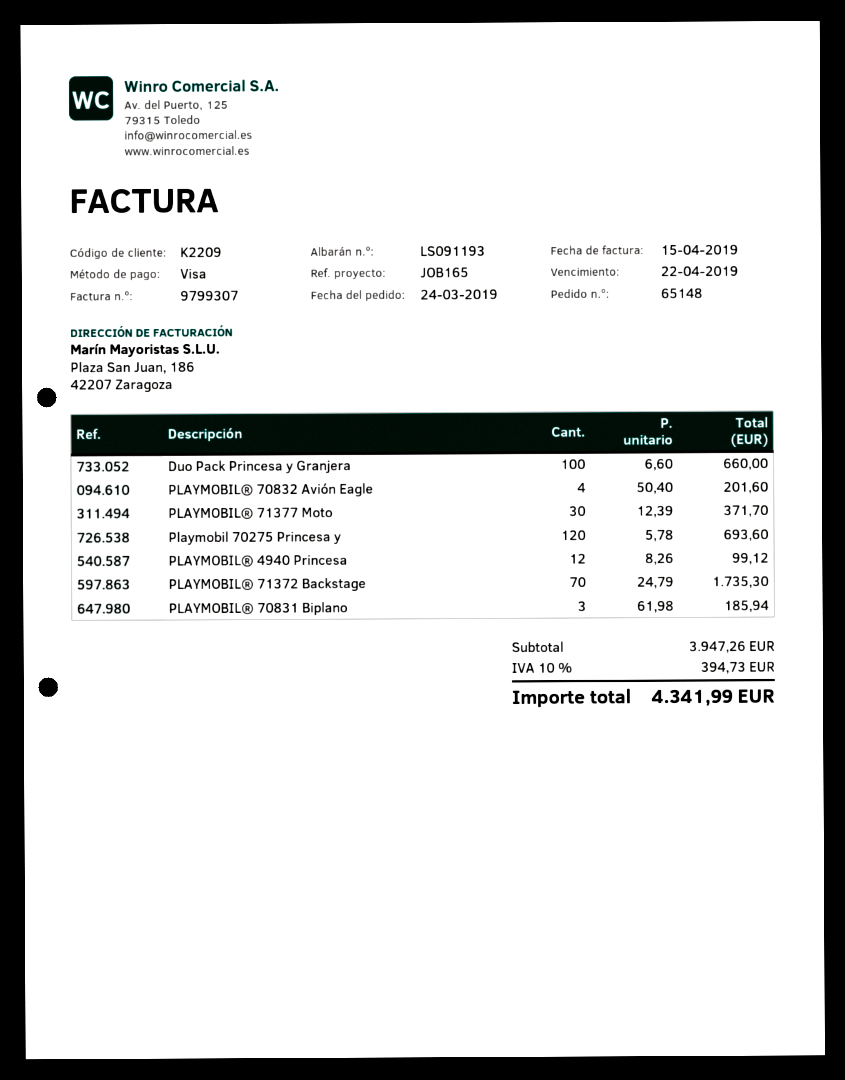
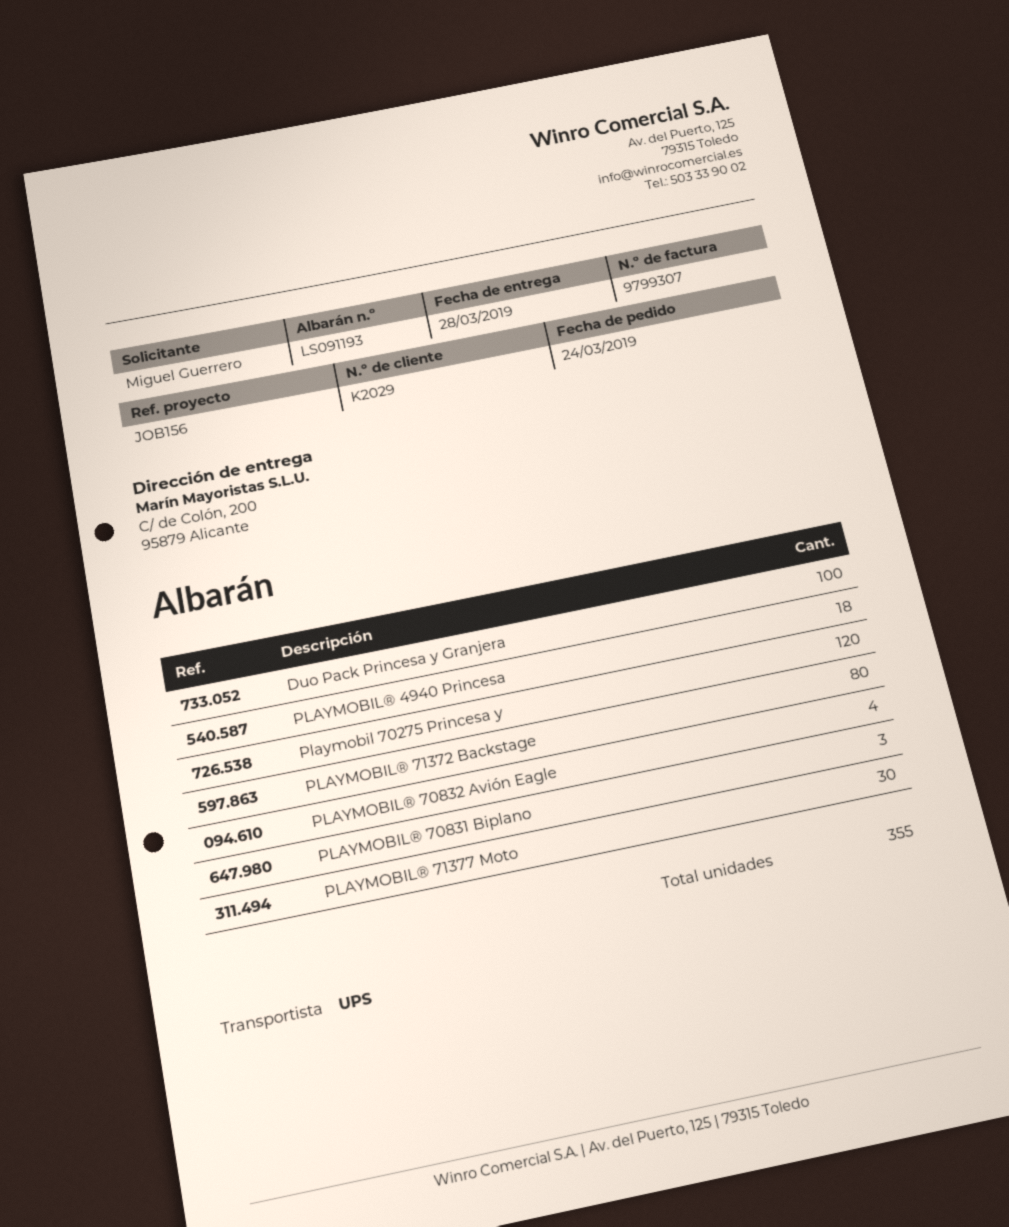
customer number: K2209 -> K2029
reference: JOB165 -> JOB156
PLAYMOBIL® 4940 Princesa: 12 -> 18
PLAYMOBIL® 71372 Backstage: 70 -> 80

